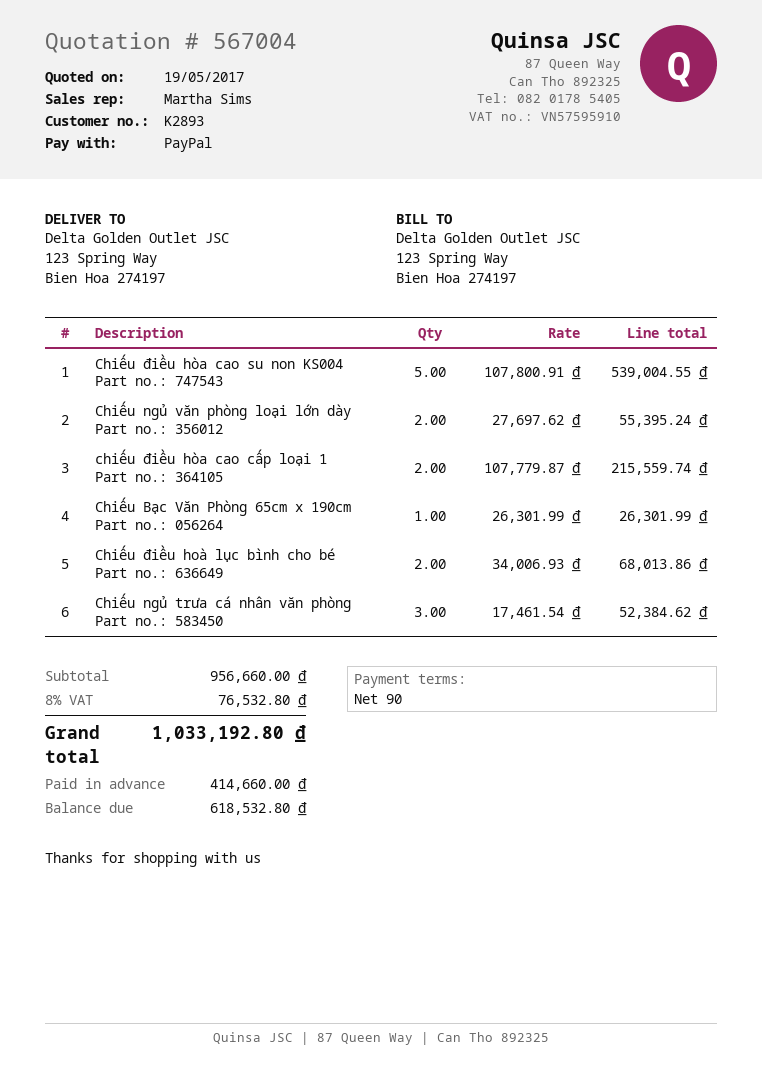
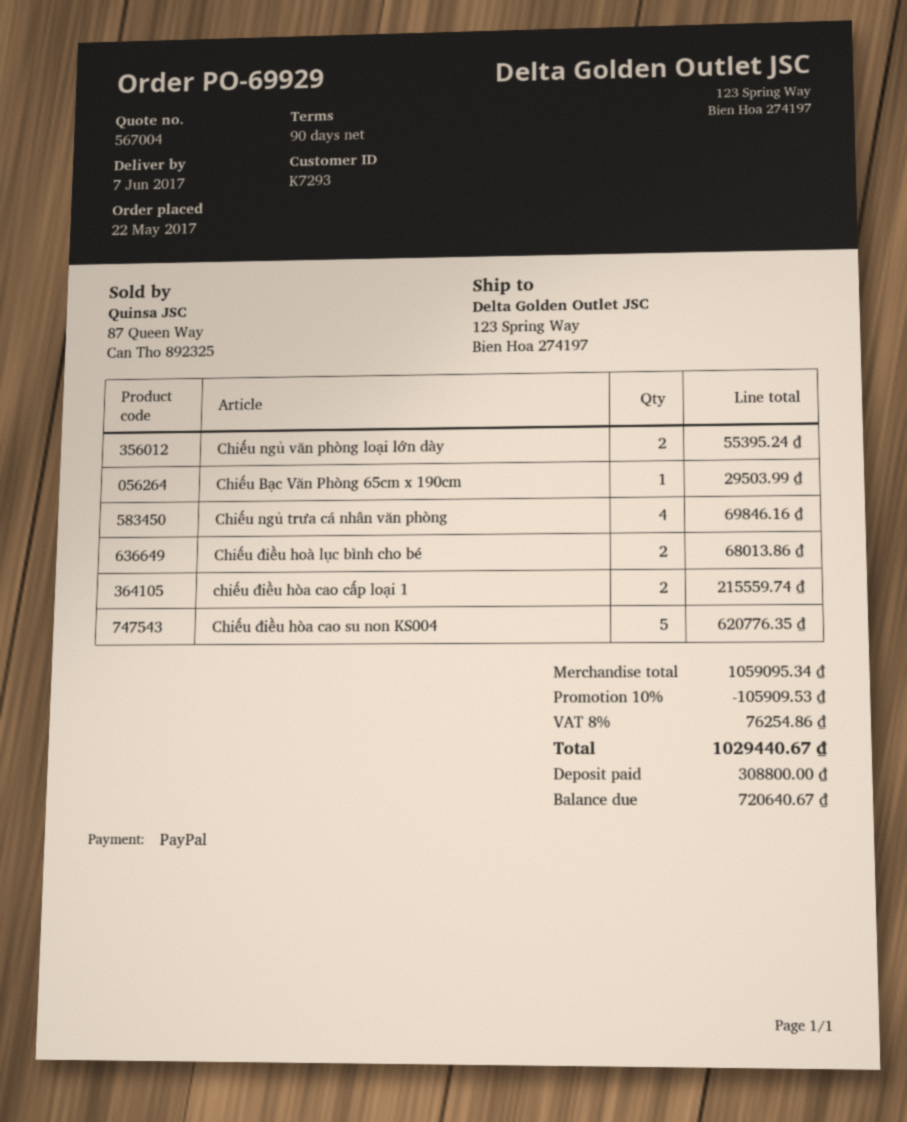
customer number: K2893 -> K7293
Chiếu điều hòa cao su non KS004: 5 for 539004.55 -> 5 for 620776.35
Chiếu Bạc Văn Phòng 65cm x 190cm: 1 for 26301.99 -> 1 for 29503.99
Chiếu ngủ trưa cá nhân văn phòng: 3 for 52384.62 -> 4 for 69846.16
subtotal: 956660.00 -> 1059095.34
discount: none -> 10% = 105909.53
tax: 8% = 76532.80 -> 8% = 76254.86
total: 1033192.80 -> 1029440.67
deposit: 414660.00 -> 308800.00
balance: 618532.80 -> 720640.67

